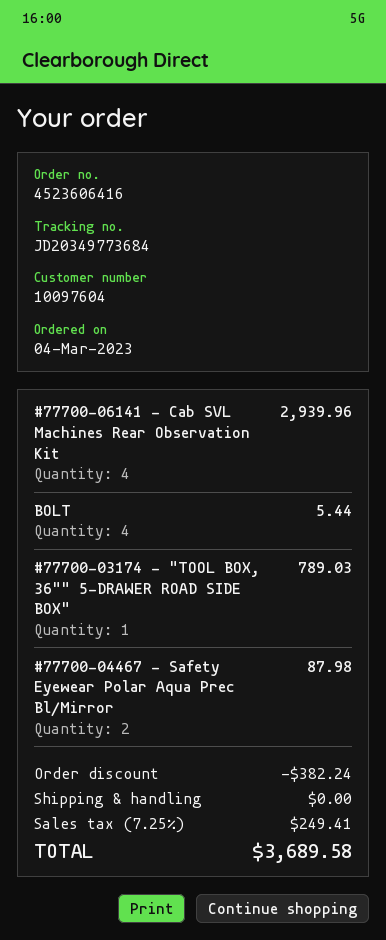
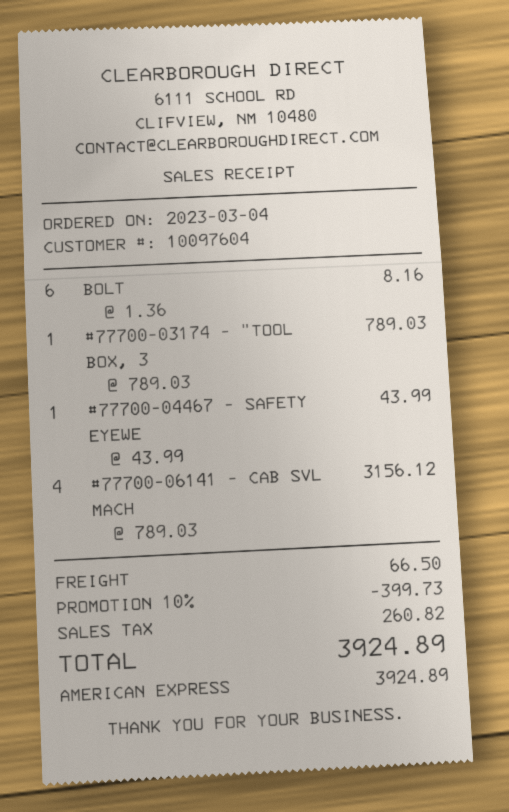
#77700-06141 - Cab SVL Machines Rear Observation Kit: 4 for 2939.96 -> 4 for 3156.12
BOLT: 4 for 5.44 -> 6 for 8.16
#77700-04467 - Safety Eyewear Polar Aqua Prec Bl/Mirror: 2 for 87.98 -> 1 for 43.99
discount: 382.24 -> 399.73
shipping: 0.00 -> 66.50
tax: 249.41 -> 260.82
total: 3689.58 -> 3924.89

